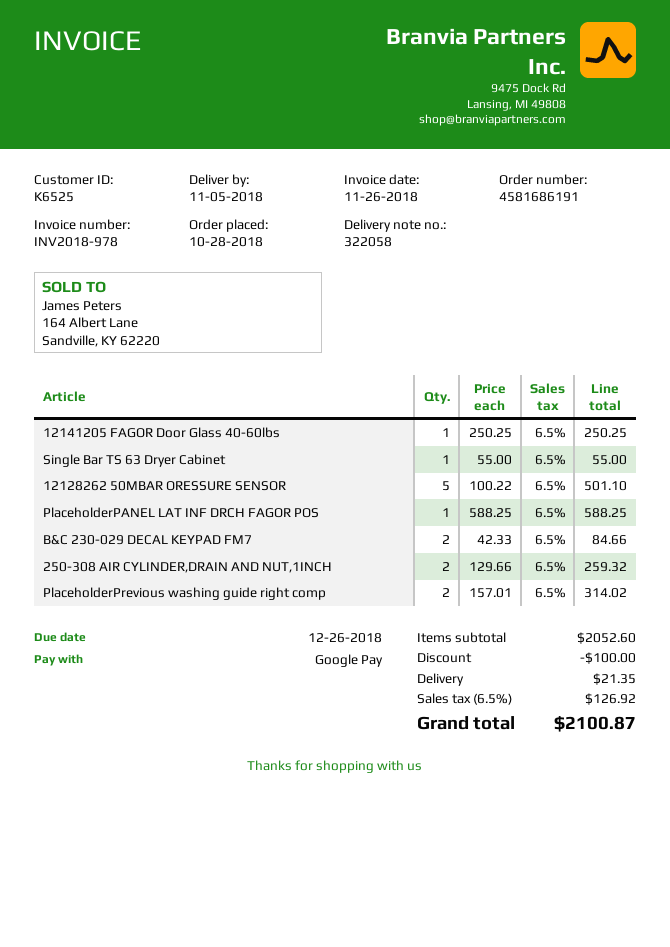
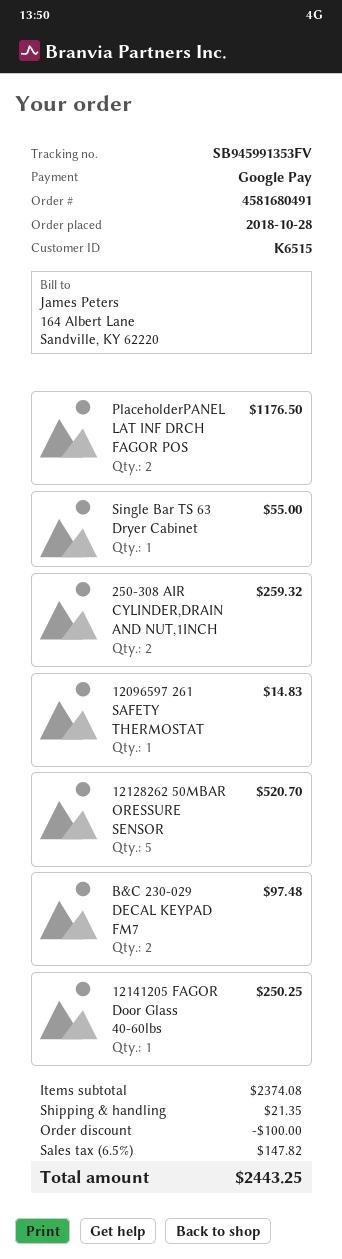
order number: 4581686191 -> 4581680491
customer number: K6525 -> K6515
12128262 50MBAR ORESSURE SENSOR: 5 for 501.10 -> 5 for 520.70
PlaceholderPANEL LAT INF DRCH FAGOR POS: 1 for 588.25 -> 2 for 1176.50
B&C 230-029 DECAL KEYPAD FM7: 2 for 84.66 -> 2 for 97.48
PlaceholderPrevious washing guide right comp: 2 for 314.02 -> none
12096597 261 SAFETY THERMOSTAT: none -> 1 for 14.83
subtotal: 2052.60 -> 2374.08
tax: 6.5% = 126.92 -> 6.5% = 147.82
total: 2100.87 -> 2443.25

